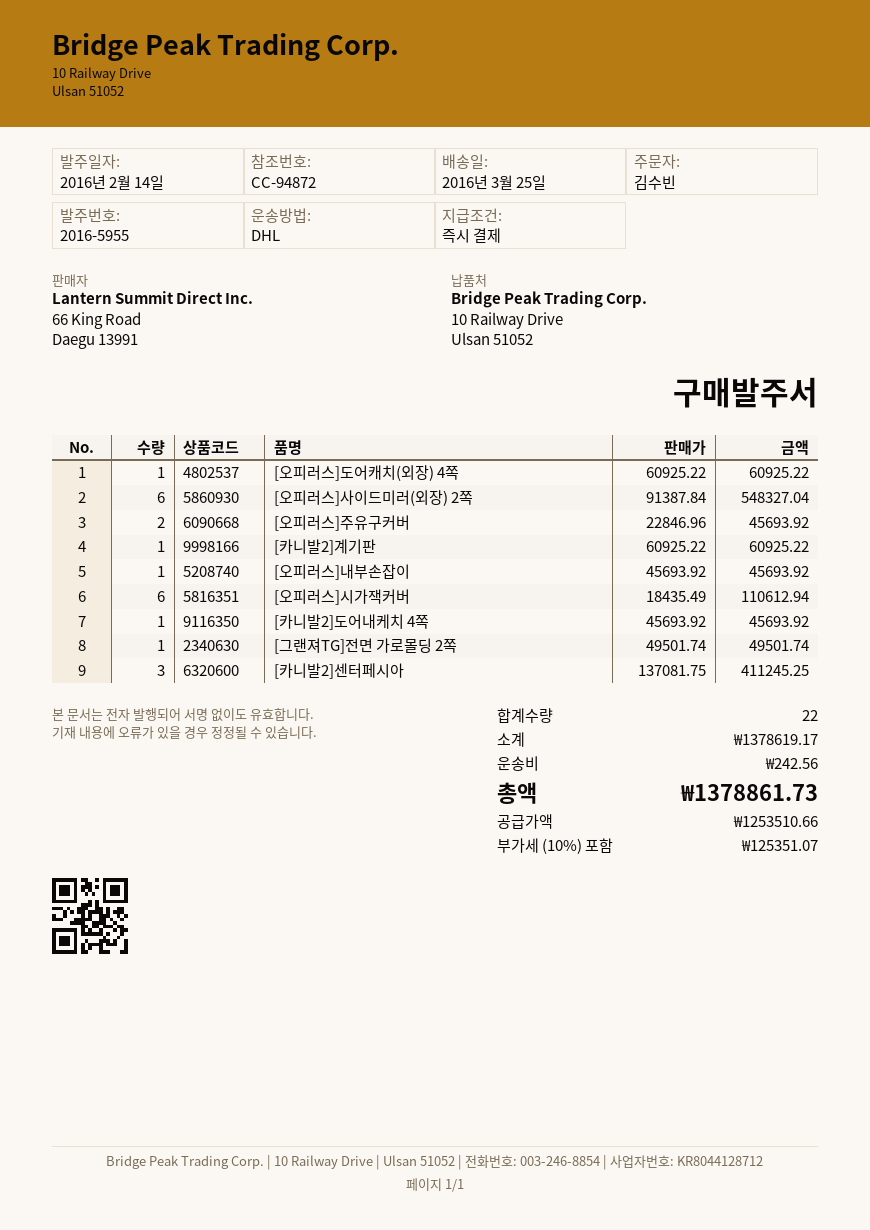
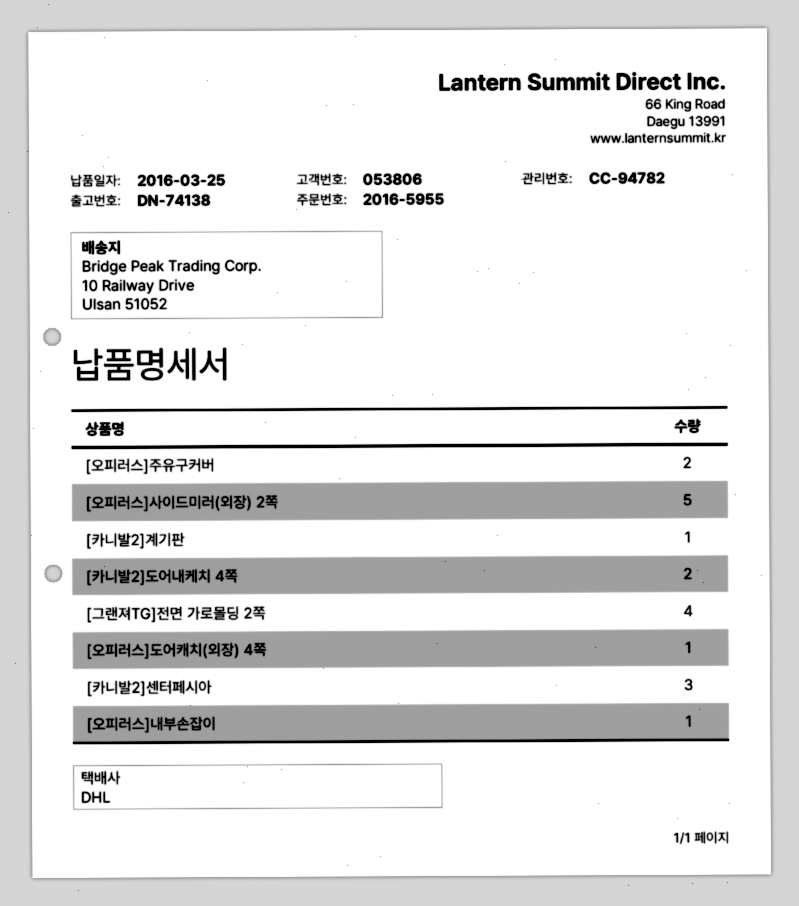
reference: CC-94872 -> CC-94782
[오피러스]사이드미러(외장) 2쪽: 6 -> 5
[오피러스]시가잭커버: 6 -> none
[카니발2]도어내케치 4쪽: 1 -> 2
[그랜져TG]전면 가로몰딩 2쪽: 1 -> 4

